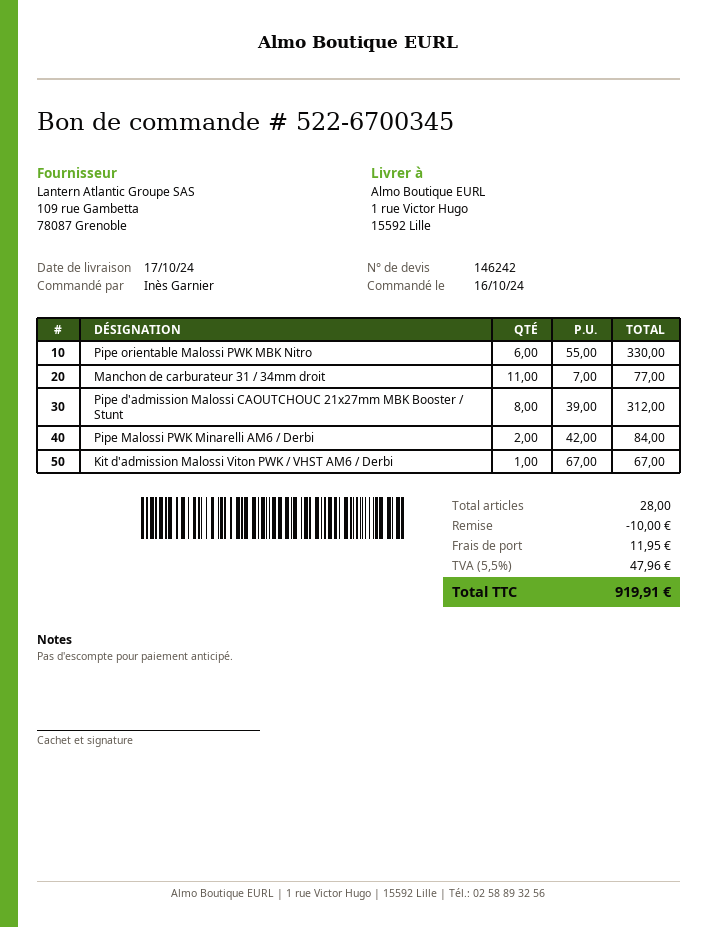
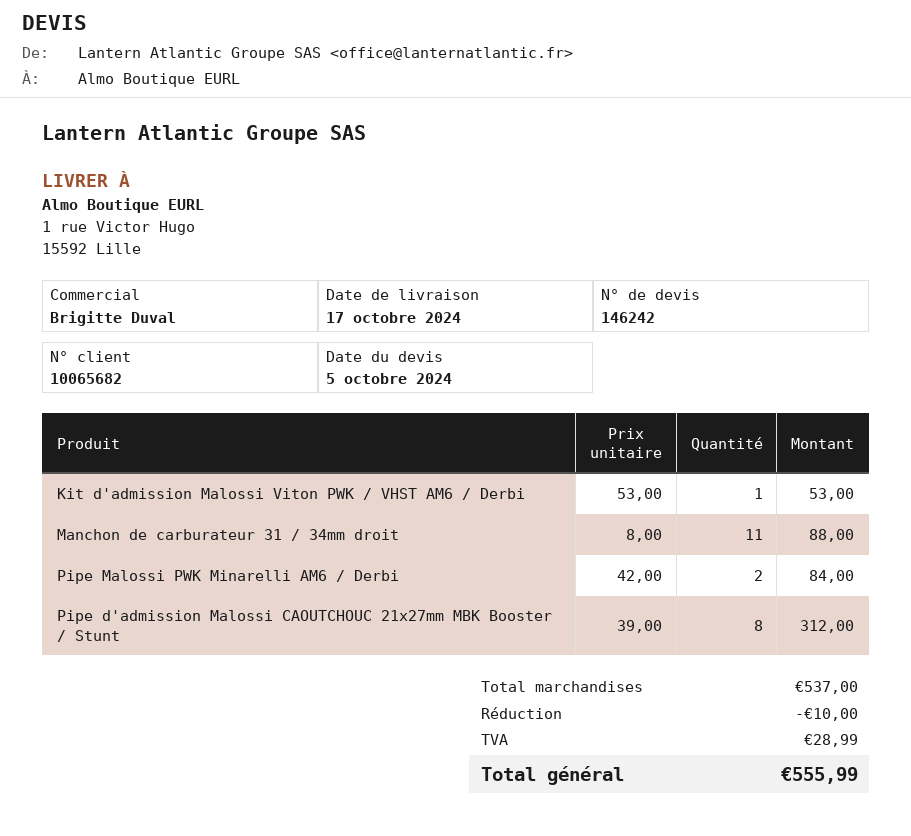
Pipe orientable Malossi PWK MBK Nitro: 6 x 55.00 = 330.00 -> none
Manchon de carburateur 31 / 34mm droit: 11 x 7.00 = 77.00 -> 11 x 8.00 = 88.00
Kit d'admission Malossi Viton PWK / VHST AM6 / Derbi: 1 x 67.00 = 67.00 -> 1 x 53.00 = 53.00
shipping: 11.95 -> none
tax: 47.96 -> 28.99
total: 919.91 -> 555.99

